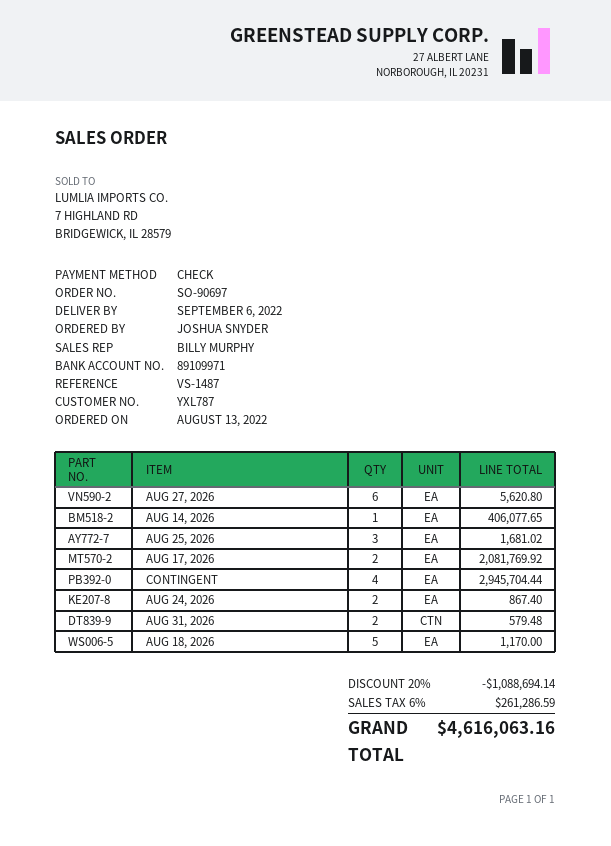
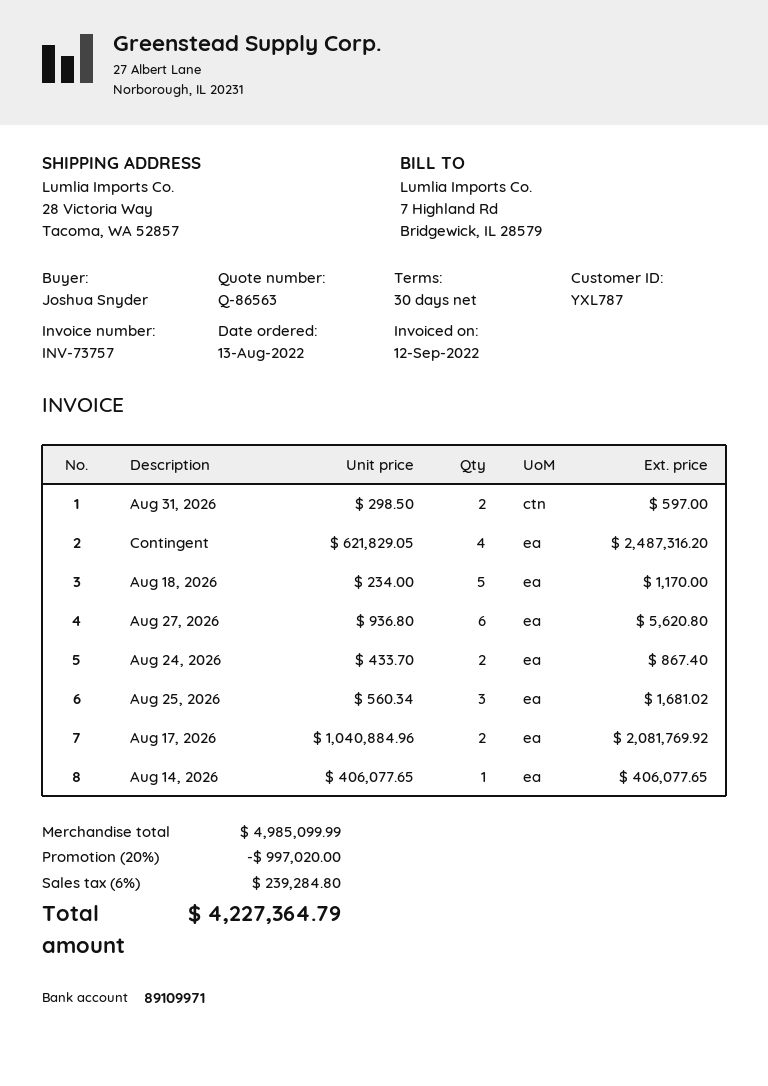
CONTINGENT: 4 for 2945704.44 -> 4 for 2487316.20
AUG 31, 2026: 2 for 579.48 -> 2 for 597.00
discount: 20% = 1088694.14 -> 20% = 997020.00
tax: 6% = 261286.59 -> 6% = 239284.80
total: 4616063.16 -> 4227364.79

